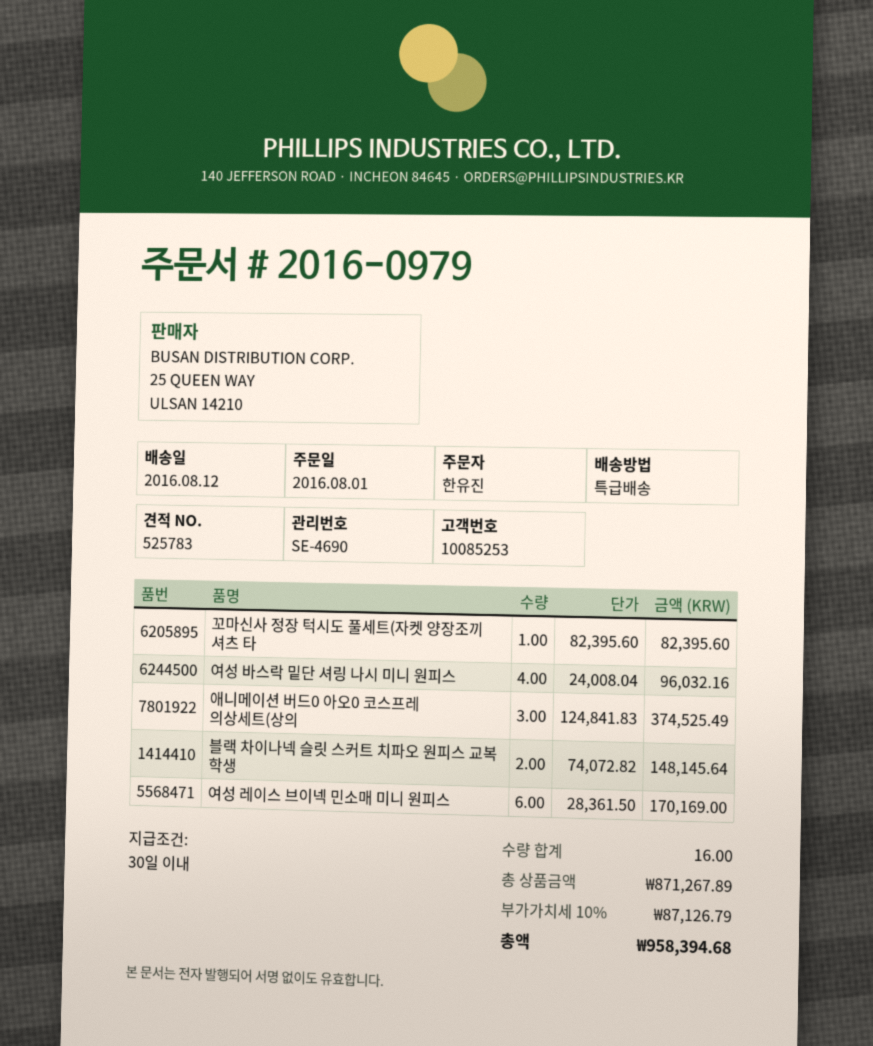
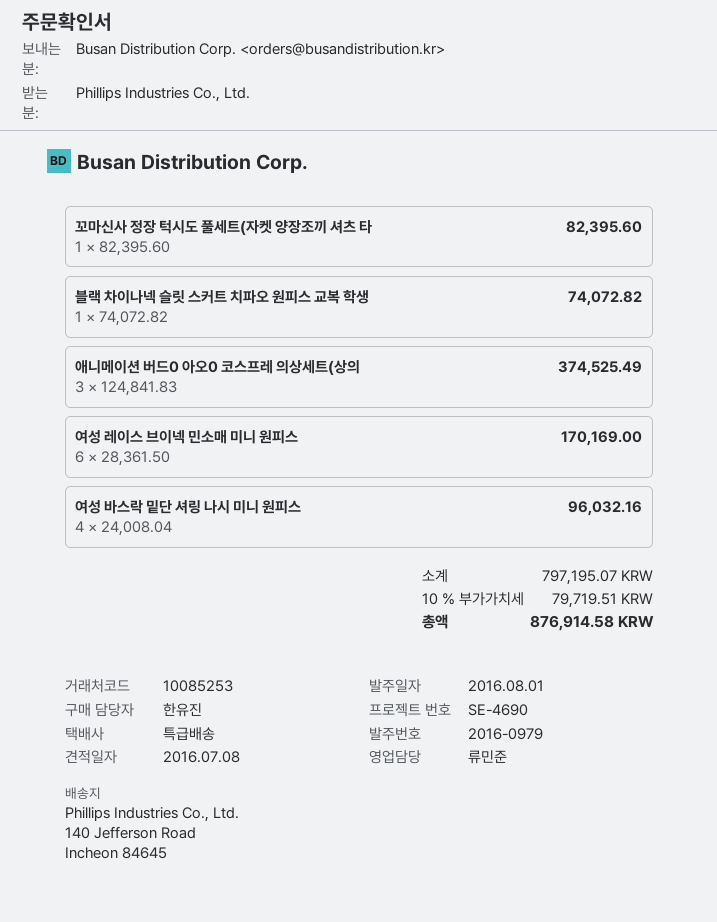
블랙 차이나넥 슬릿 스커트 치파오 원피스 교복 학생: 2 x 74072.82 = 148145.64 -> 1 x 74072.82 = 74072.82
subtotal: 871267.89 -> 797195.07
tax: 10% = 87126.79 -> 10% = 79719.51
total: 958394.68 -> 876914.58

